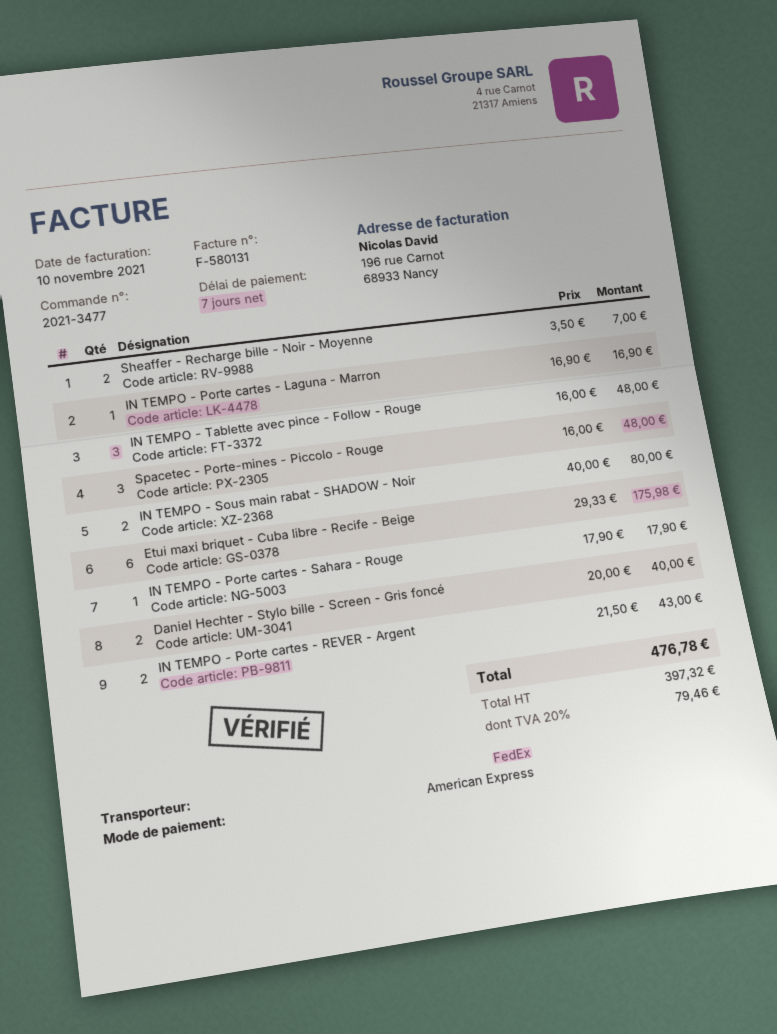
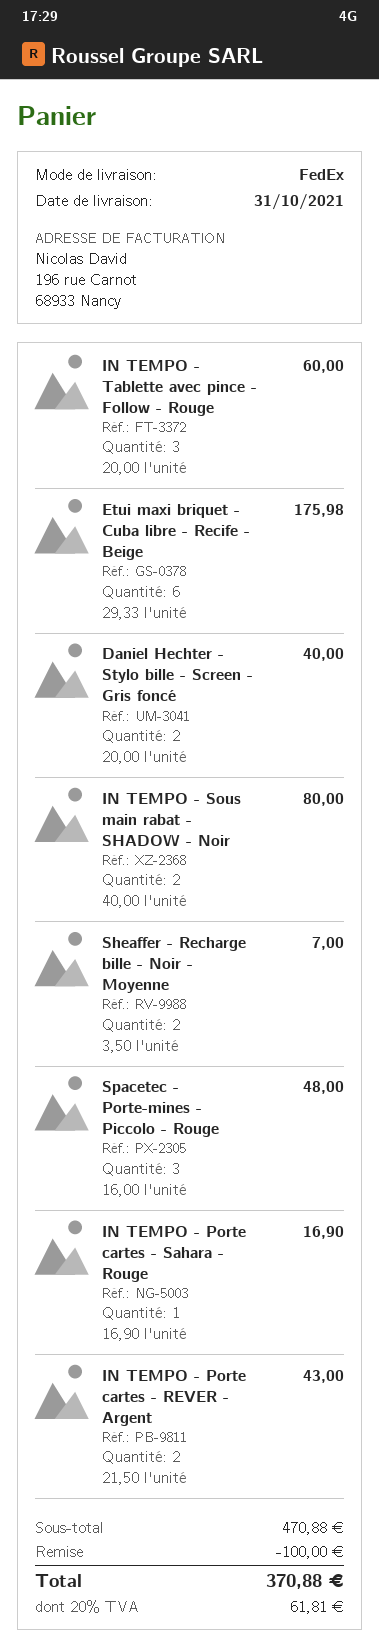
IN TEMPO - Porte cartes - Laguna - Marron: 1 x 16.90 = 16.90 -> none
IN TEMPO - Tablette avec pince - Follow - Rouge: 3 x 16.00 = 48.00 -> 3 x 20.00 = 60.00
IN TEMPO - Porte cartes - Sahara - Rouge: 1 x 17.90 = 17.90 -> 1 x 16.90 = 16.90
discount: none -> 100.00
tax: 20% = 79.46 -> 20% = 61.81
total: 476.78 -> 370.88

